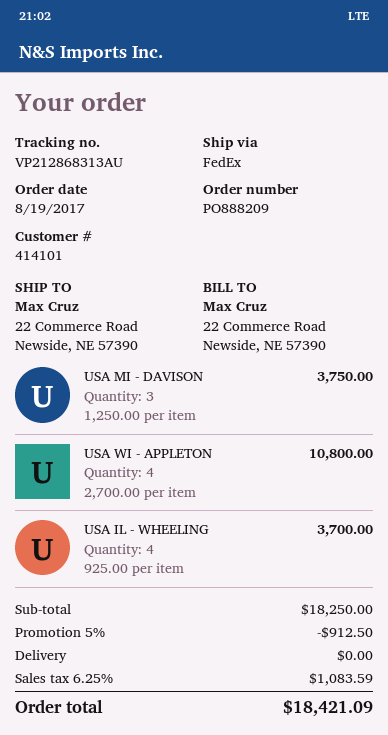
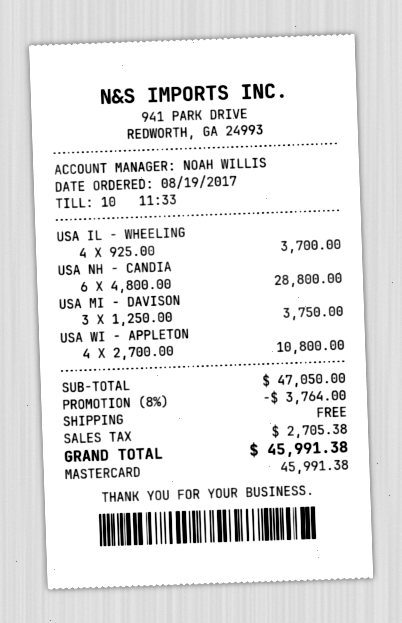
USA NH - CANDIA: none -> 6 x 4800.00 = 28800.00
subtotal: 18250.00 -> 47050.00
discount: 5% = 912.50 -> 8% = 3764.00
tax: 1083.59 -> 2705.38
total: 18421.09 -> 45991.38

